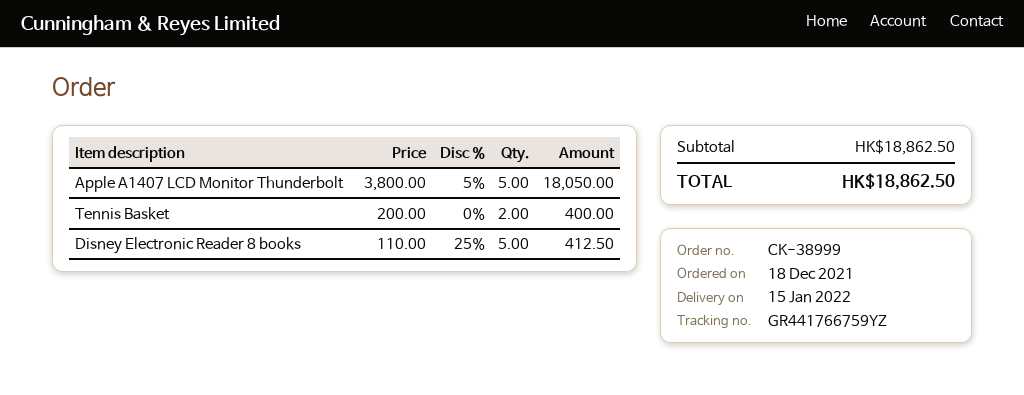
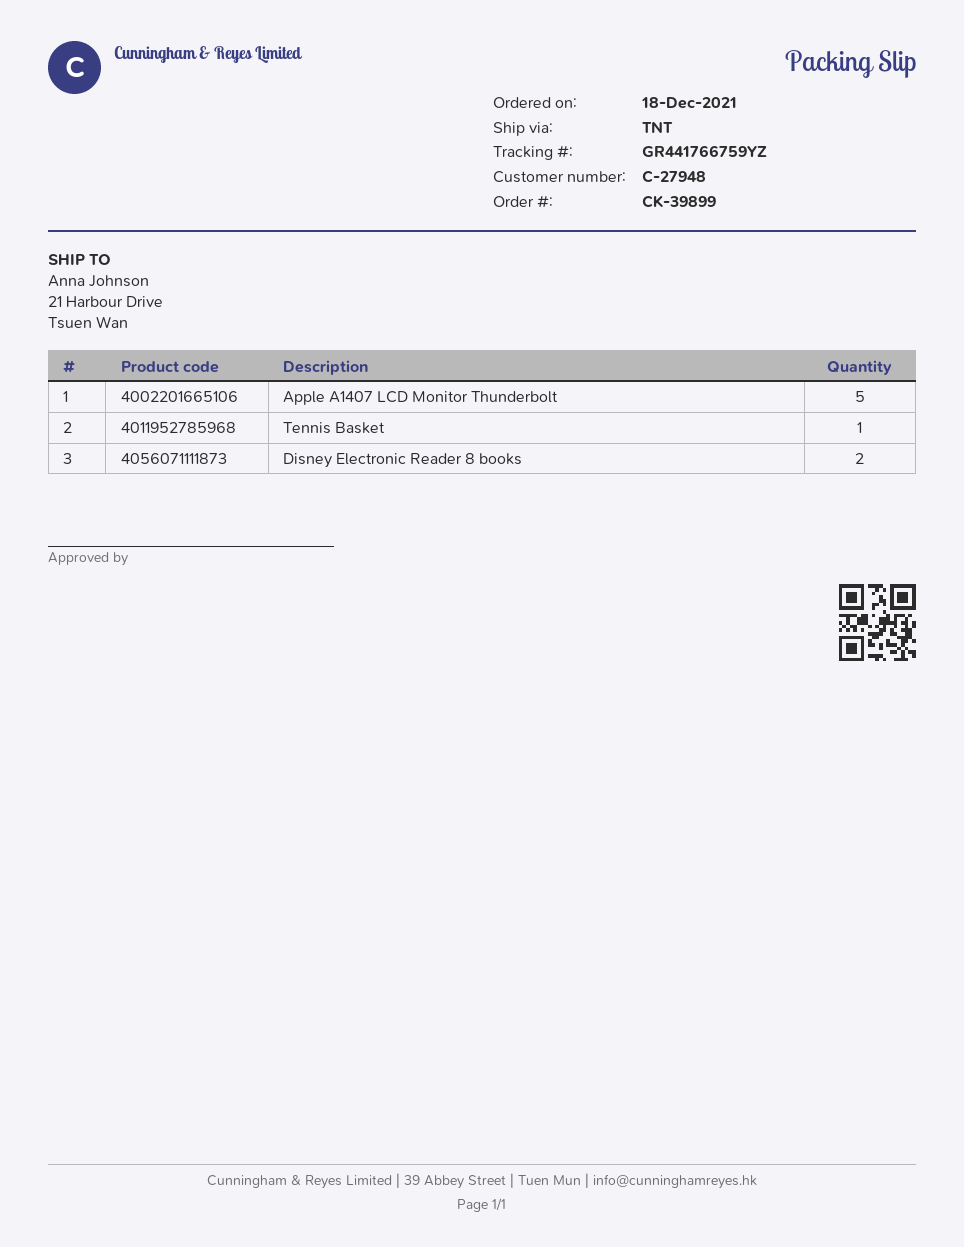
order number: CK-38999 -> CK-39899
Tennis Basket: 2 -> 1
Disney Electronic Reader 8 books: 5 -> 2

